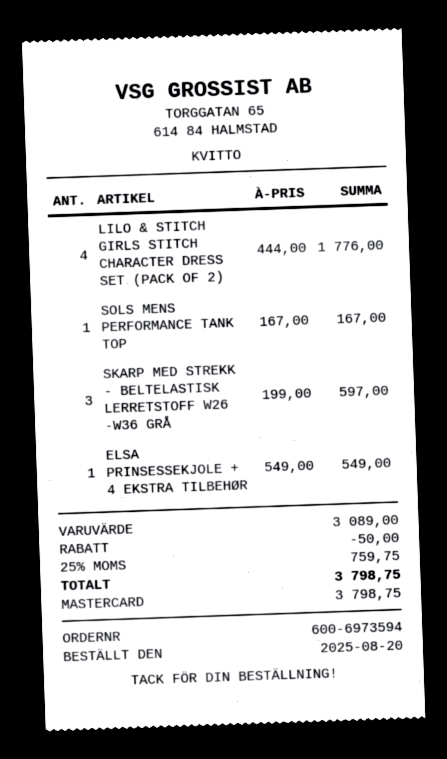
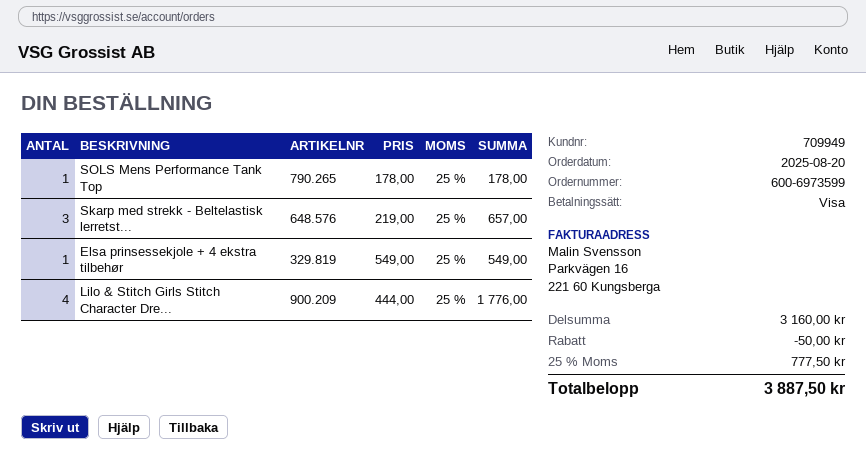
order number: 600-6973594 -> 600-6973599
payment method: Mastercard -> Visa
SOLS MENS PERFORMANCE TANK TOP: 1 x 167.00 = 167.00 -> 1 x 178.00 = 178.00
SKARP MED STREKK - BELTELASTISK LERRETSTOFF W26 -W36 GRÅ: 3 x 199.00 = 597.00 -> 3 x 219.00 = 657.00
subtotal: 3089.00 -> 3160.00
tax: 25% = 759.75 -> 25% = 777.50
total: 3798.75 -> 3887.50

